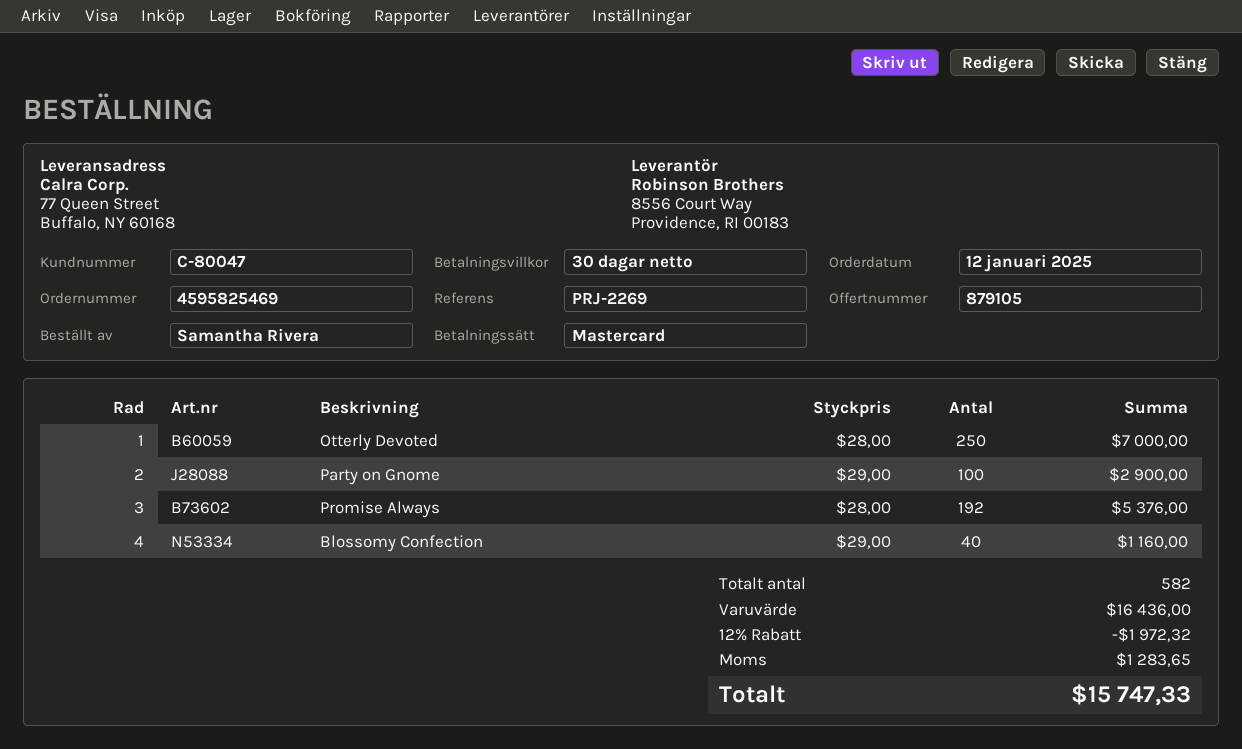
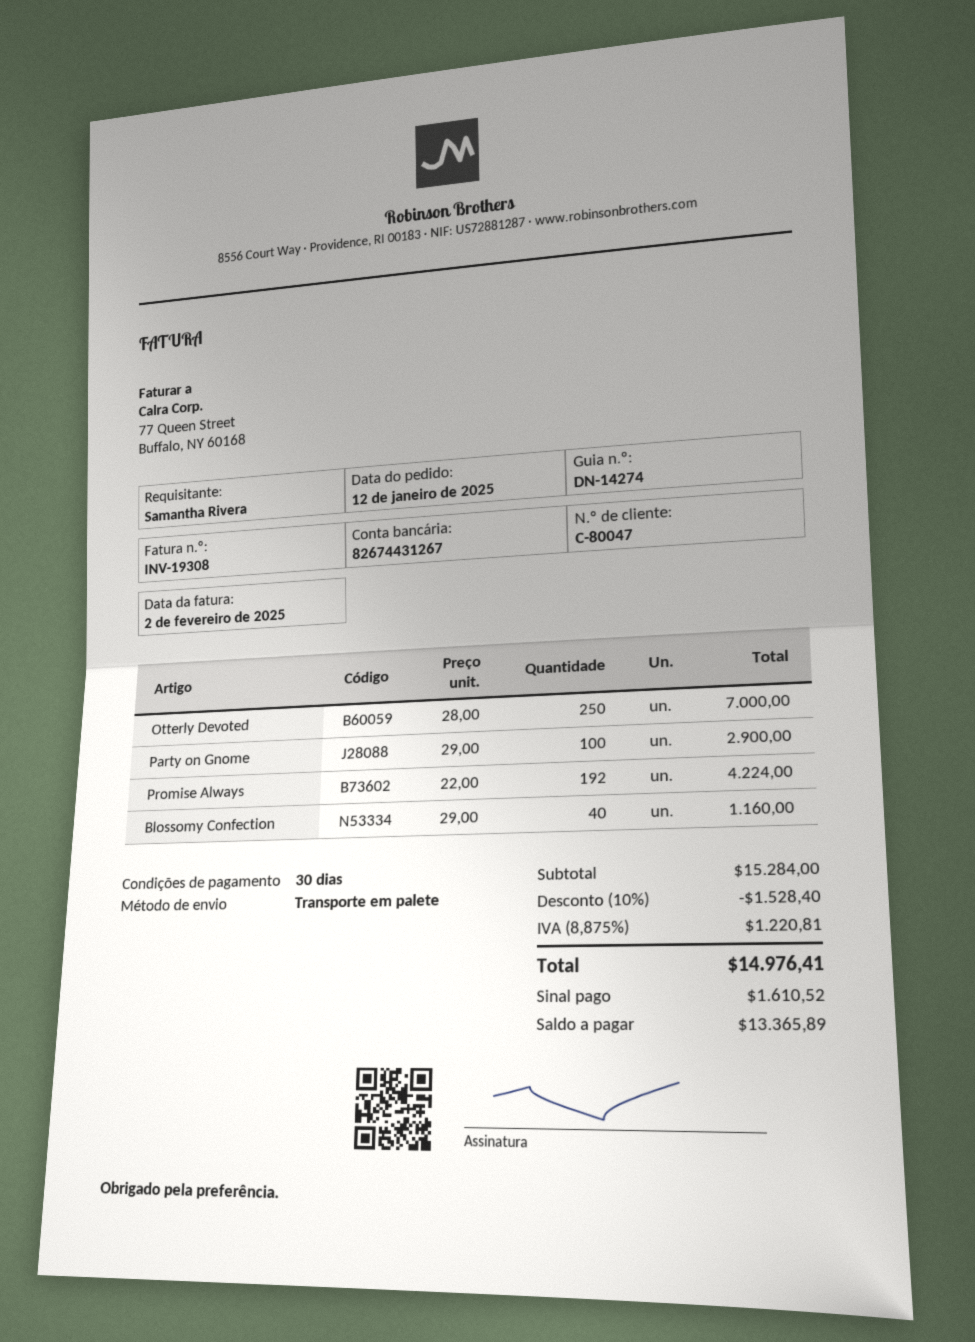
Promise Always: 192 x 28.00 = 5376.00 -> 192 x 22.00 = 4224.00
subtotal: 16436.00 -> 15284.00
discount: 12% = 1972.32 -> 10% = 1528.40
tax: 1283.65 -> 1220.81
total: 15747.33 -> 14976.41

